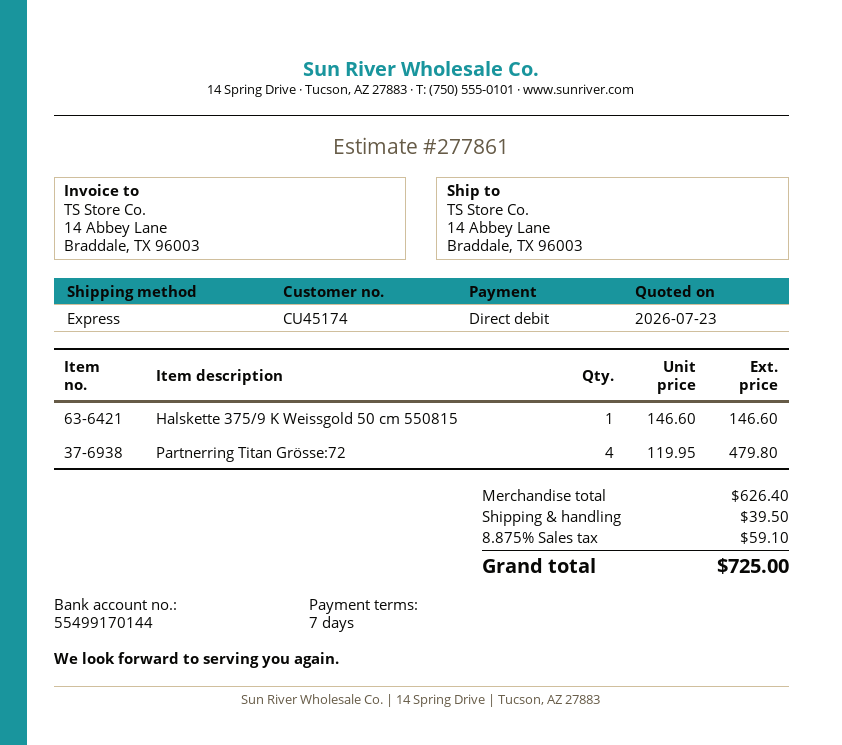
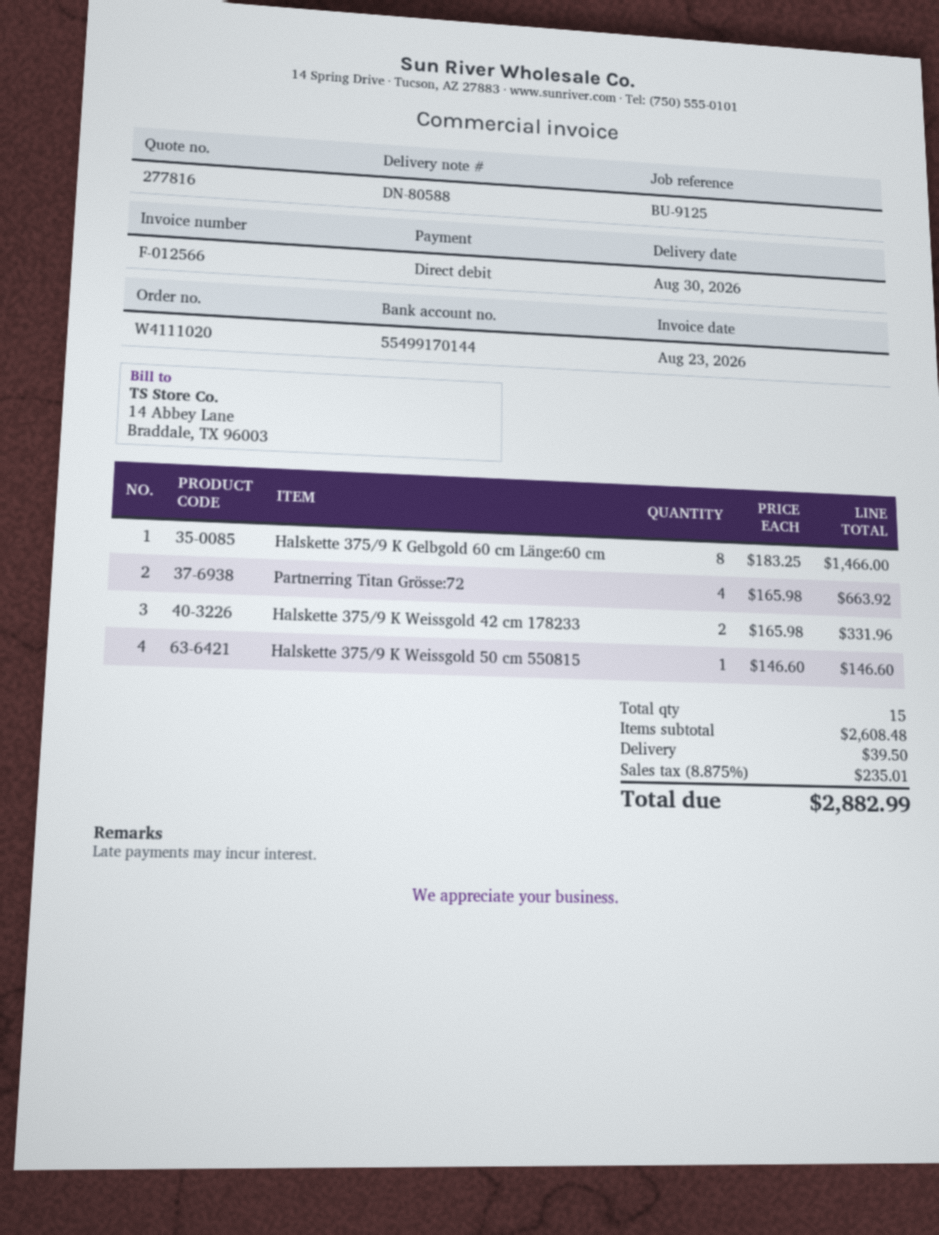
quote number: 277861 -> 277816
Partnerring Titan Grösse:72: 4 x 119.95 = 479.80 -> 4 x 165.98 = 663.92
Halskette 375/9 K Gelbgold 60 cm Länge:60 cm: none -> 8 x 183.25 = 1466.00
Halskette 375/9 K Weissgold 42 cm 178233: none -> 2 x 165.98 = 331.96
subtotal: 626.40 -> 2608.48
tax: 8.875% = 59.10 -> 8.875% = 235.01
total: 725.00 -> 2882.99

